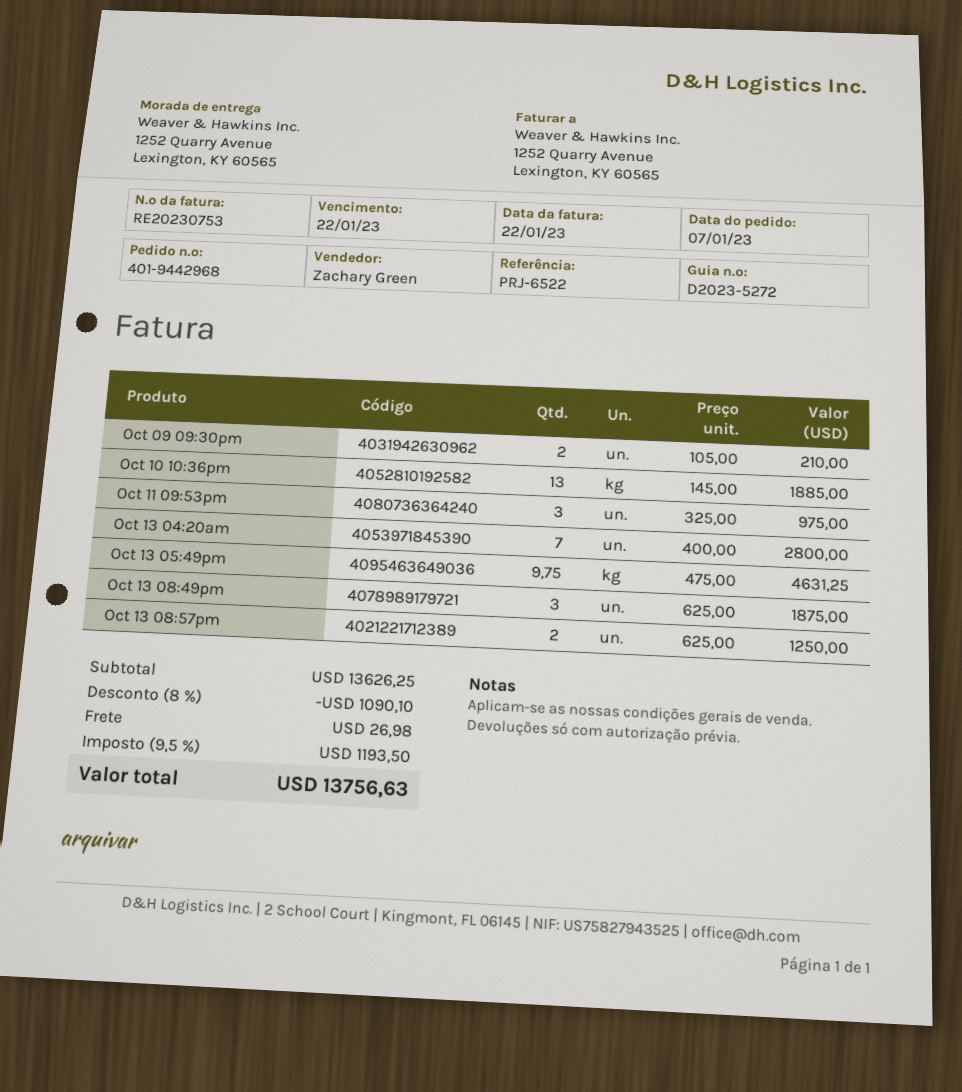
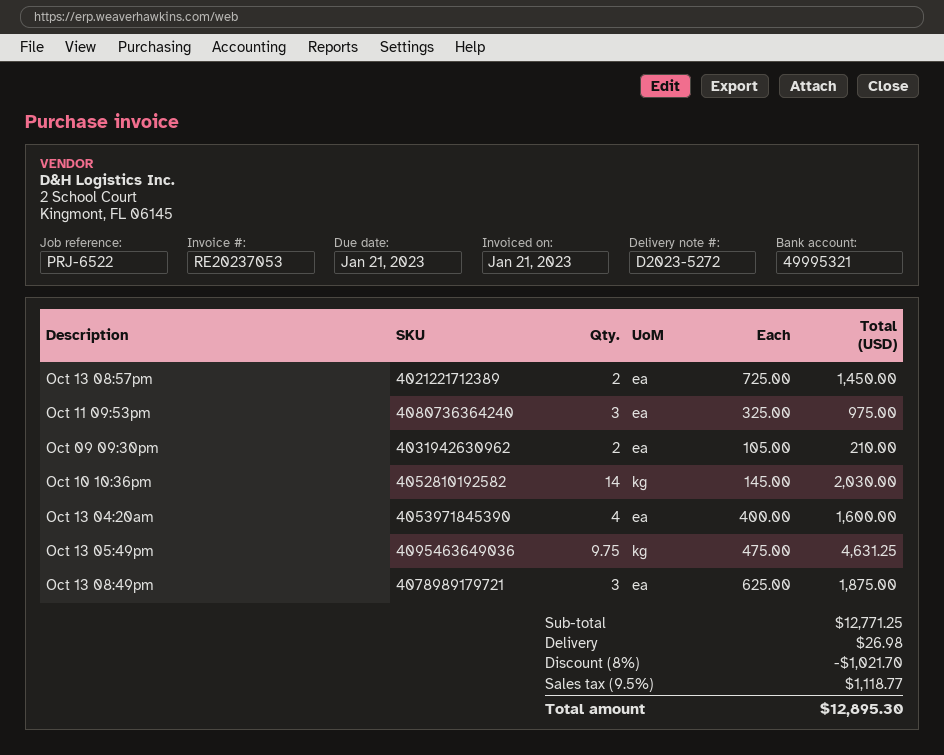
invoice number: RE20230753 -> RE20237053
invoice date: 2023-01-22 -> 2023-01-21
due date: 2023-01-22 -> 2023-01-21
Oct 10 10:36pm: 13 x 145.00 = 1885.00 -> 14 x 145.00 = 2030.00
Oct 13 04:20am: 7 x 400.00 = 2800.00 -> 4 x 400.00 = 1600.00
Oct 13 08:57pm: 2 x 625.00 = 1250.00 -> 2 x 725.00 = 1450.00
subtotal: 13626.25 -> 12771.25
discount: 8% = 1090.10 -> 8% = 1021.70
tax: 9.5% = 1193.50 -> 9.5% = 1118.77
total: 13756.63 -> 12895.30

